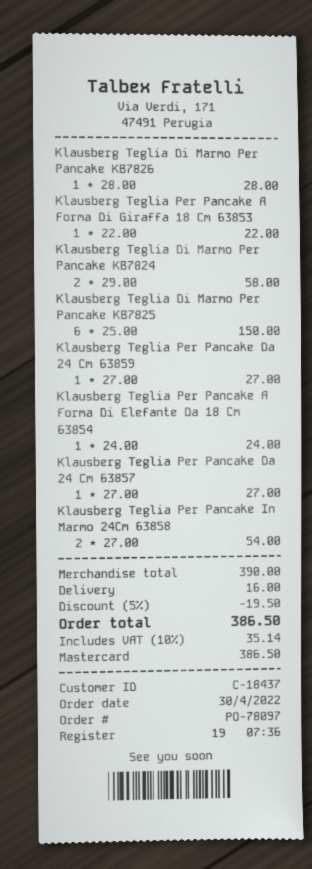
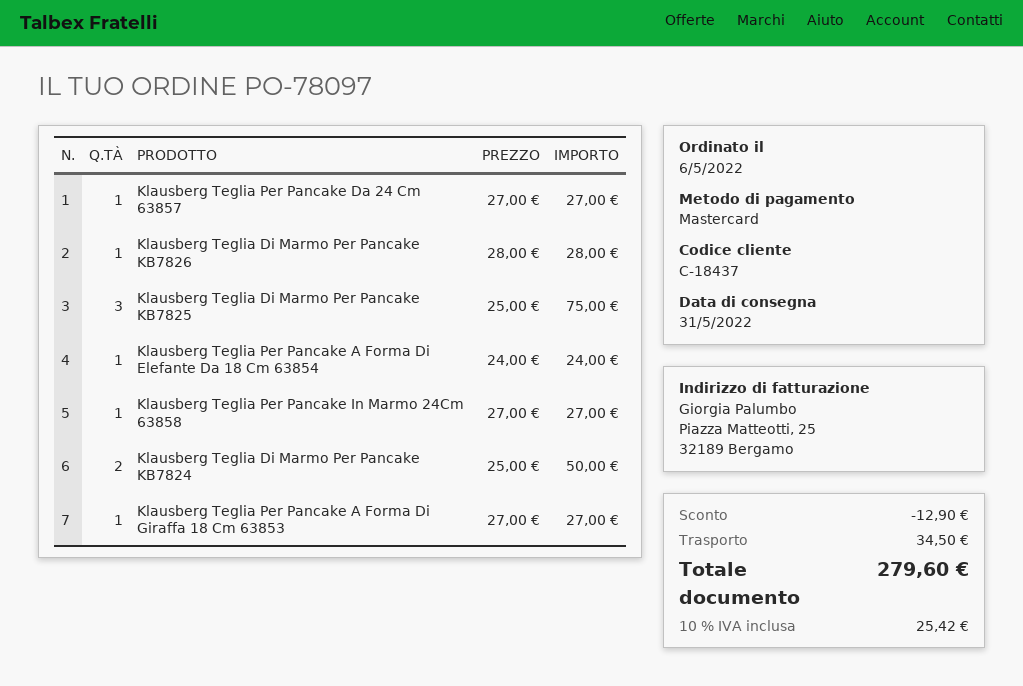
order date: 2022-04-30 -> 2022-05-06
Klausberg Teglia Per Pancake A Forma Di Giraffa 18 Cm 63853: 1 x 22.00 = 22.00 -> 1 x 27.00 = 27.00
Klausberg Teglia Di Marmo Per Pancake KB7824: 2 x 29.00 = 58.00 -> 2 x 25.00 = 50.00
Klausberg Teglia Di Marmo Per Pancake KB7825: 6 x 25.00 = 150.00 -> 3 x 25.00 = 75.00
Klausberg Teglia Per Pancake Da 24 Cm 63859: 1 x 27.00 = 27.00 -> none
Klausberg Teglia Per Pancake In Marmo 24Cm 63858: 2 x 27.00 = 54.00 -> 1 x 27.00 = 27.00
discount: 19.50 -> 12.90
shipping: 16.00 -> 34.50
tax: 10% = 35.14 -> 10% = 25.42
total: 386.50 -> 279.60

